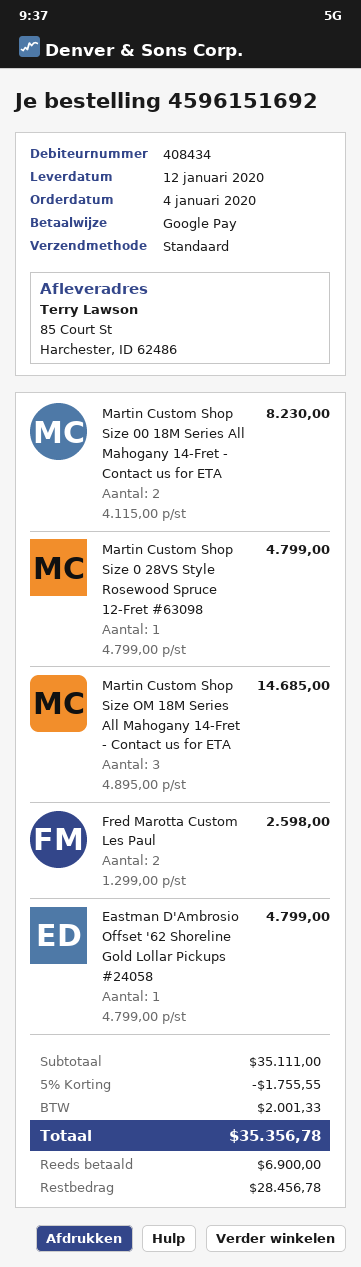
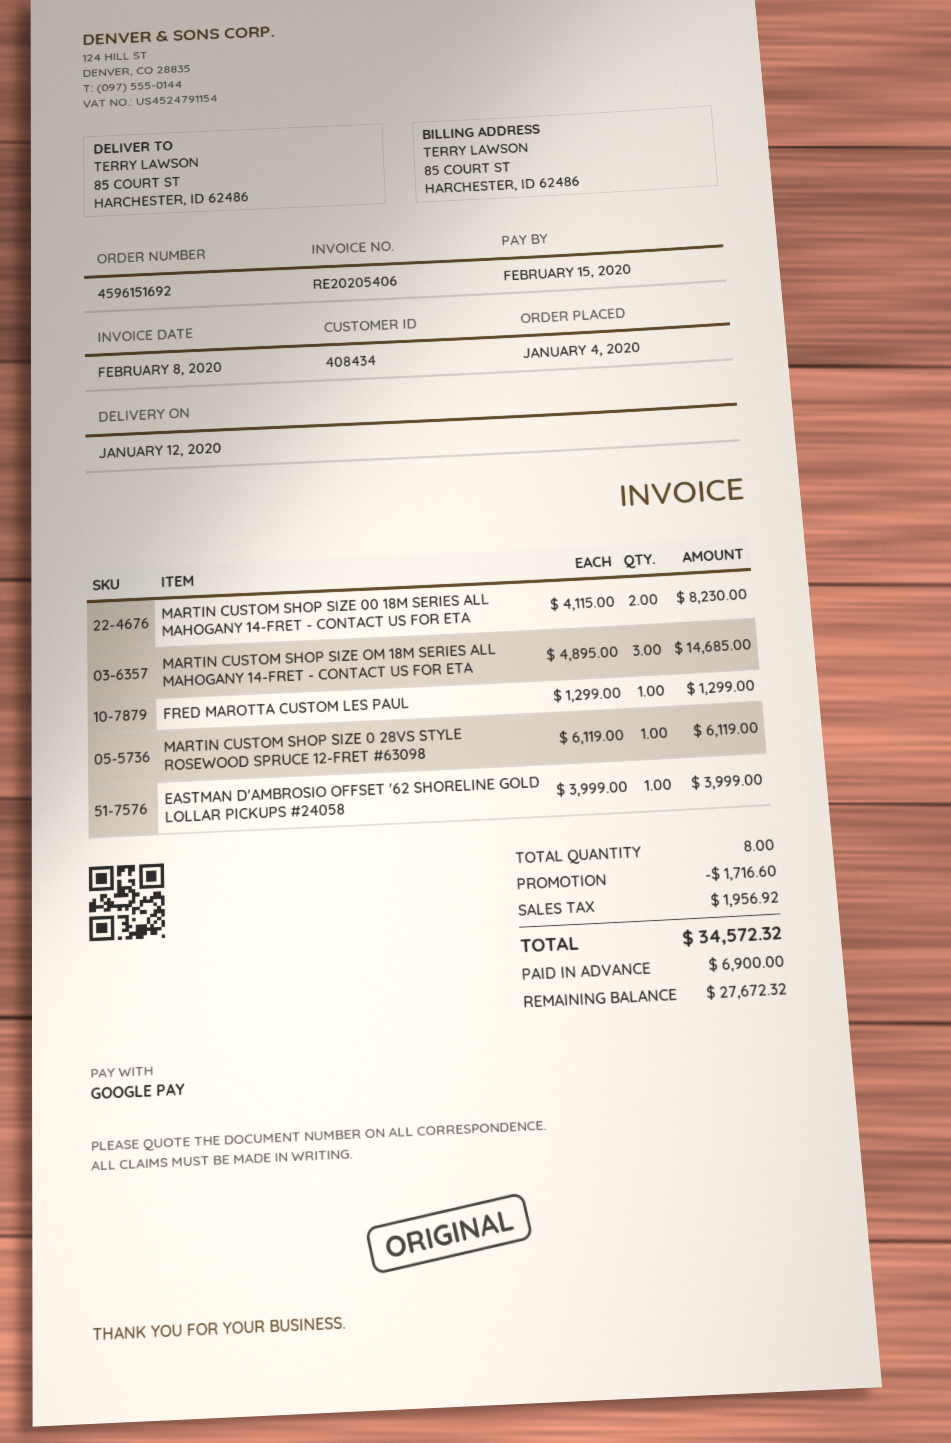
Martin Custom Shop Size 0 28VS Style Rosewood Spruce 12-Fret #63098: 1 x 4799.00 = 4799.00 -> 1 x 6119.00 = 6119.00
Fred Marotta Custom Les Paul: 2 x 1299.00 = 2598.00 -> 1 x 1299.00 = 1299.00
Eastman D'Ambrosio Offset '62 Shoreline Gold Lollar Pickups #24058: 1 x 4799.00 = 4799.00 -> 1 x 3999.00 = 3999.00
discount: 1755.55 -> 1716.60
tax: 2001.33 -> 1956.92
total: 35356.78 -> 34572.32
balance: 28456.78 -> 27672.32

